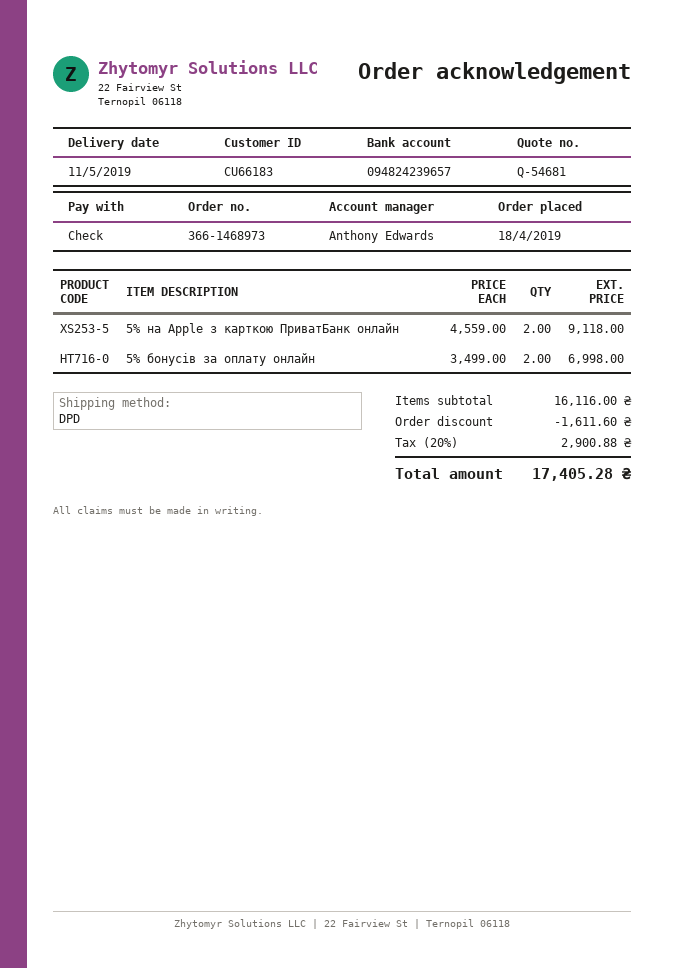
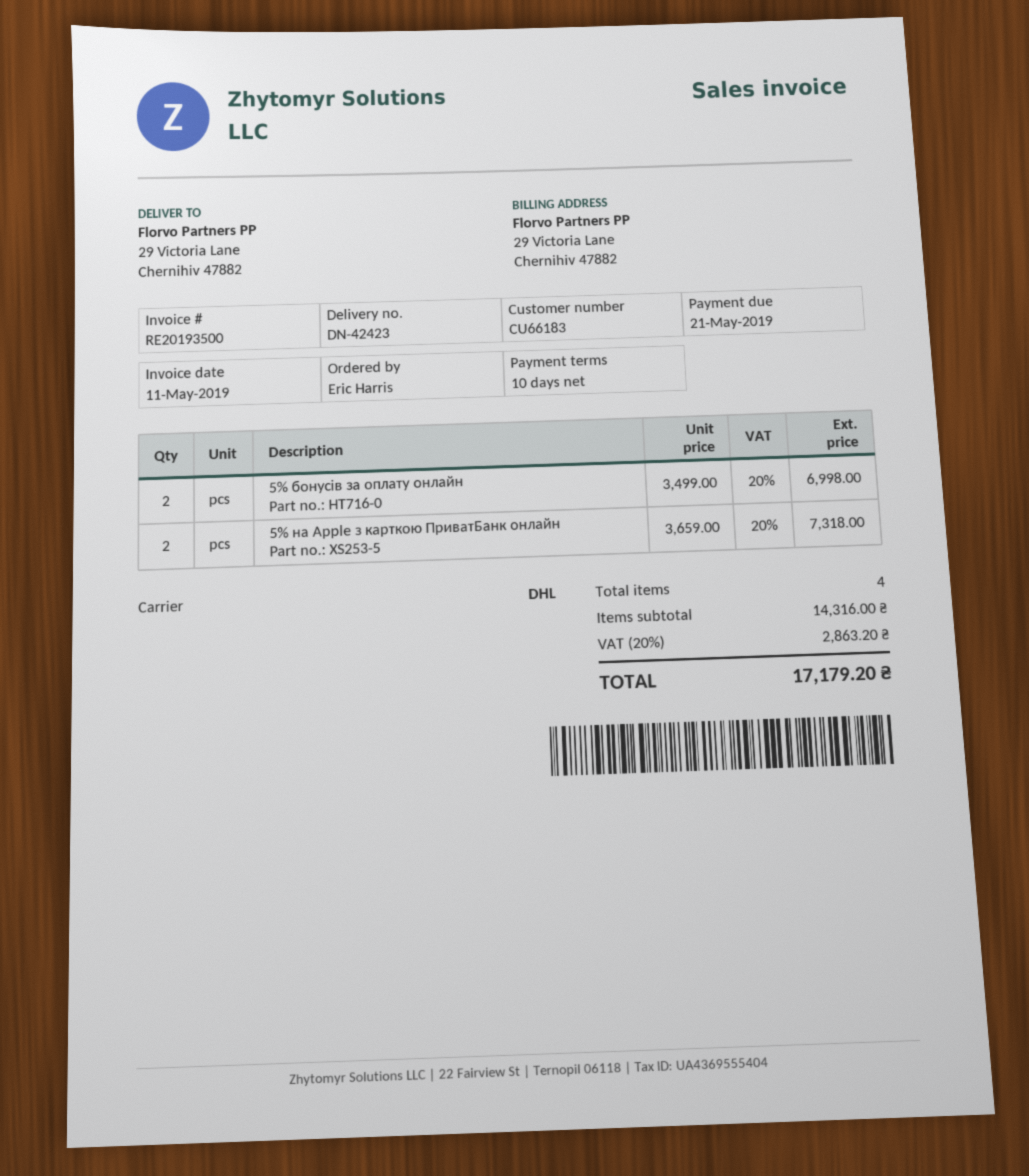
shipping method: DPD -> DHL
5% на Apple з карткою ПриватБанк онлайн: 2 x 4559.00 = 9118.00 -> 2 x 3659.00 = 7318.00
subtotal: 16116.00 -> 14316.00
discount: 1611.60 -> none
tax: 20% = 2900.88 -> 20% = 2863.20
total: 17405.28 -> 17179.20

